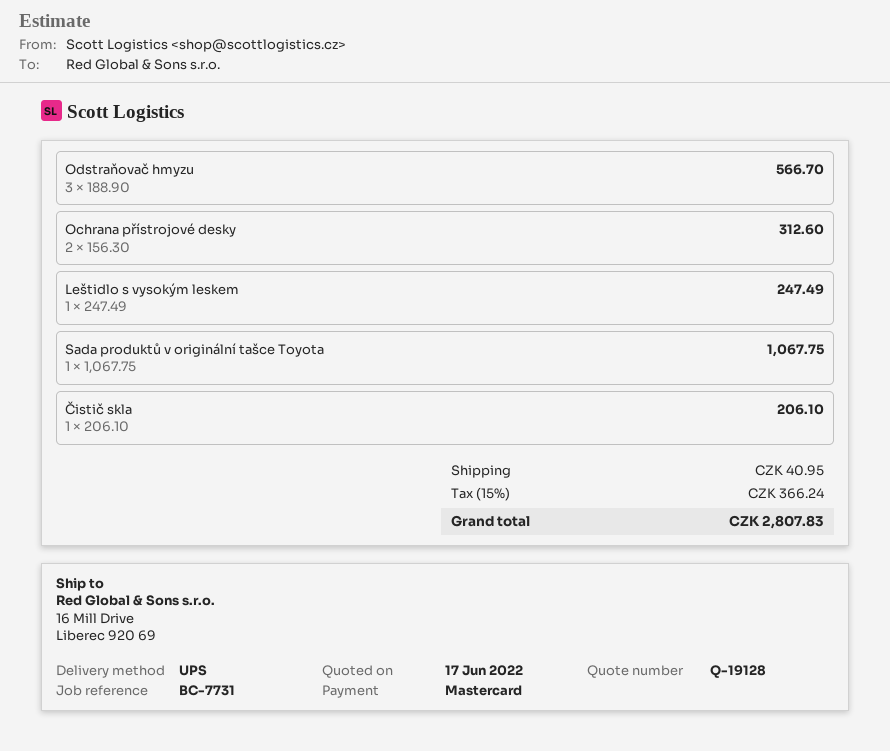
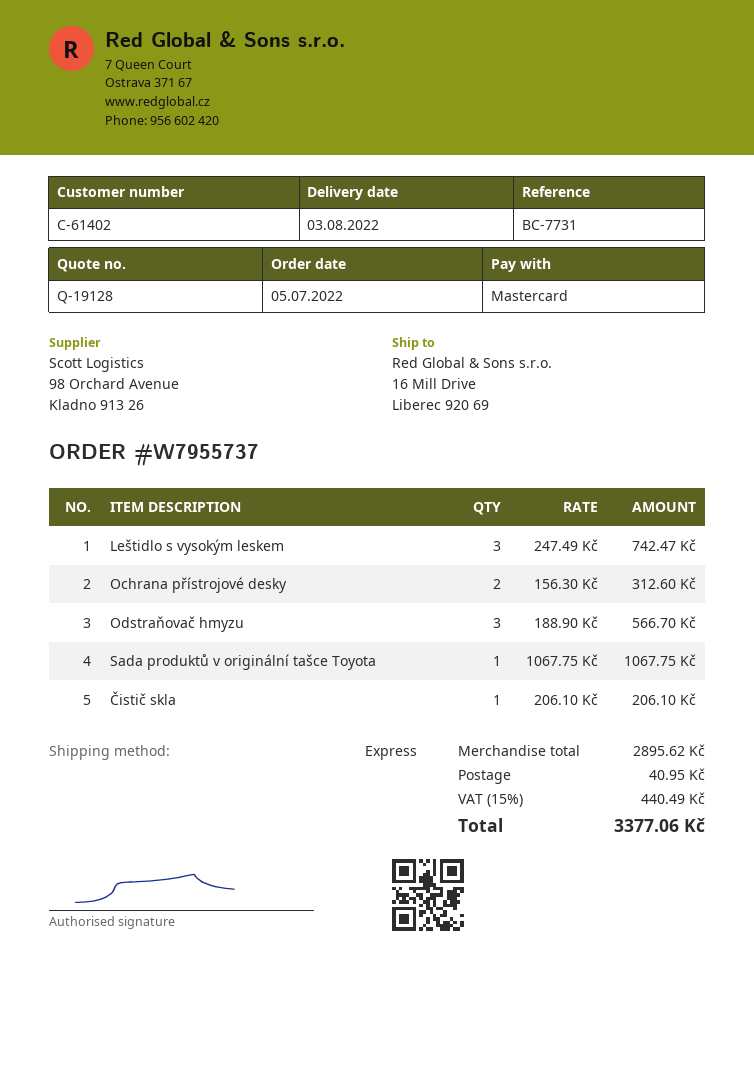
shipping method: UPS -> express
Leštidlo s vysokým leskem: 1 x 247.49 = 247.49 -> 3 x 247.49 = 742.47
tax: 15% = 366.24 -> 15% = 440.49
total: 2807.83 -> 3377.06

